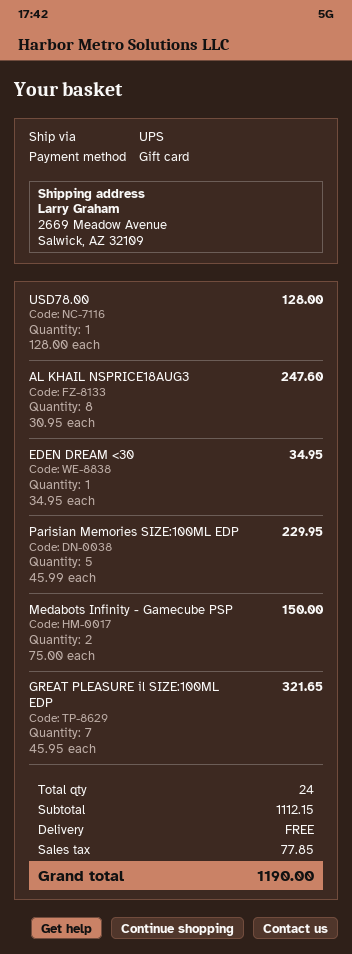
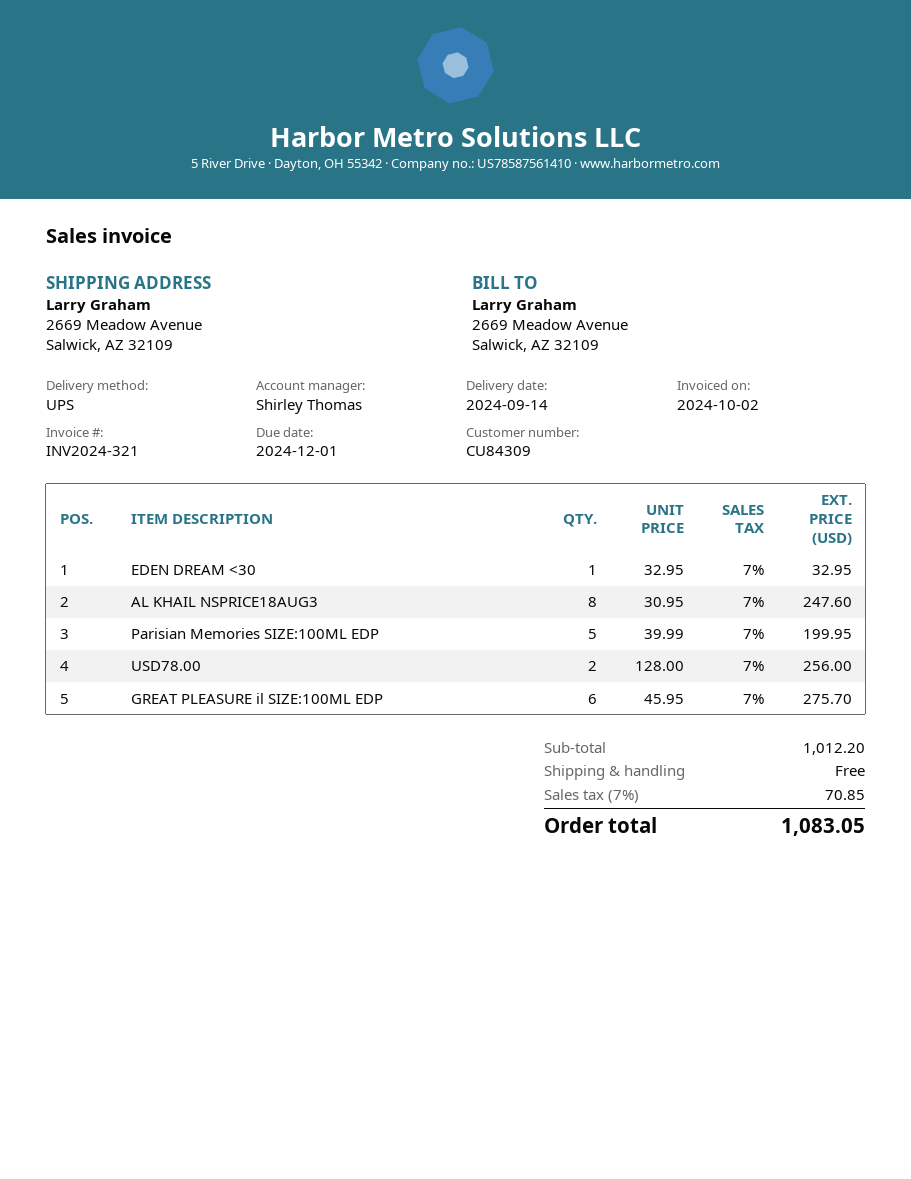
USD78.00: 1 x 128.00 = 128.00 -> 2 x 128.00 = 256.00
EDEN DREAM <30: 1 x 34.95 = 34.95 -> 1 x 32.95 = 32.95
Parisian Memories SIZE:100ML EDP: 5 x 45.99 = 229.95 -> 5 x 39.99 = 199.95
Medabots Infinity - Gamecube PSP: 2 x 75.00 = 150.00 -> none
GREAT PLEASURE il SIZE:100ML EDP: 7 x 45.95 = 321.65 -> 6 x 45.95 = 275.70
subtotal: 1112.15 -> 1012.20
tax: 77.85 -> 70.85
total: 1190.00 -> 1083.05

